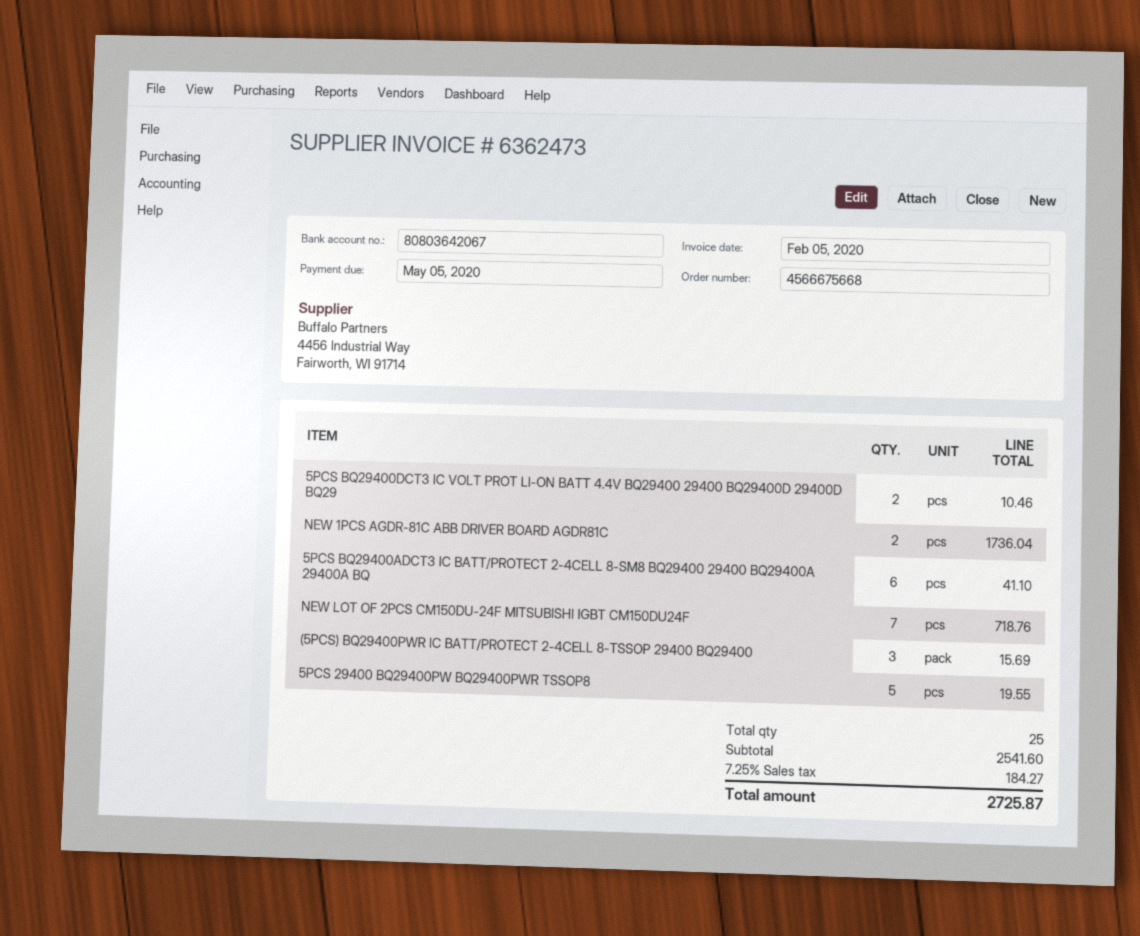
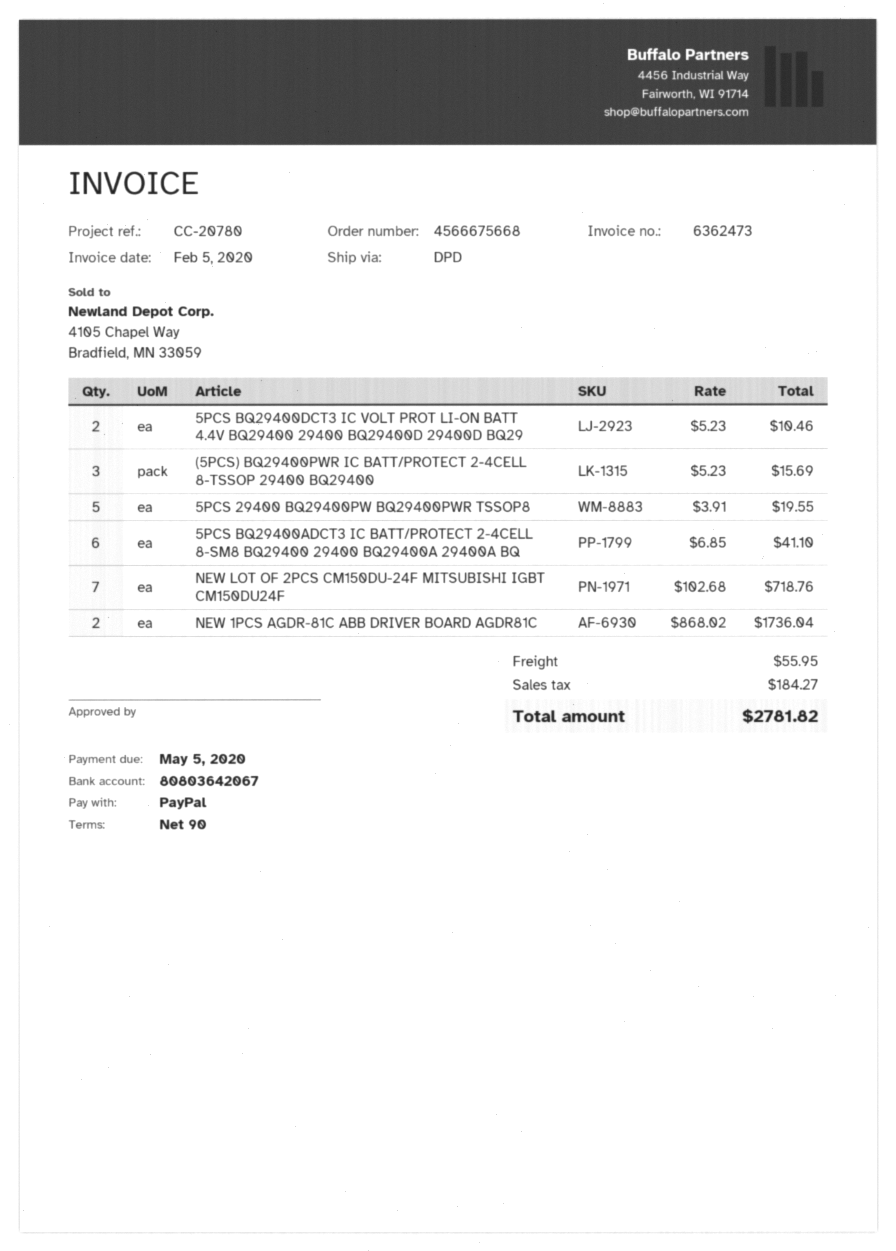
shipping: none -> 55.95
total: 2725.87 -> 2781.82

